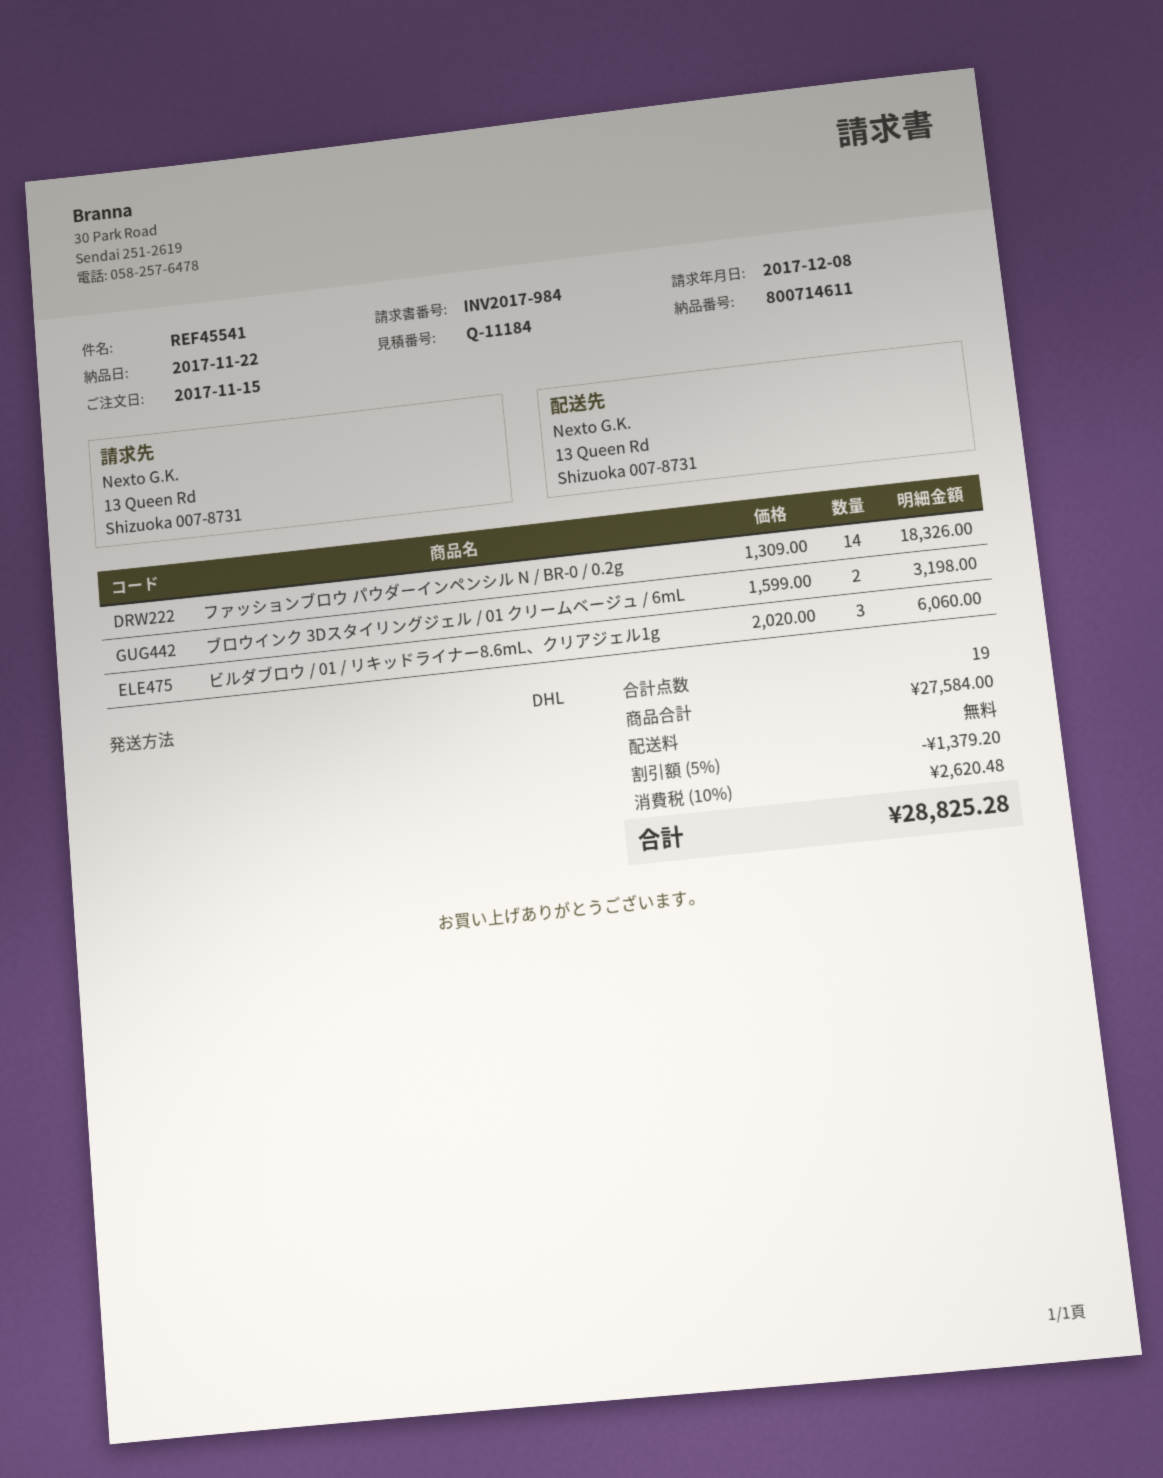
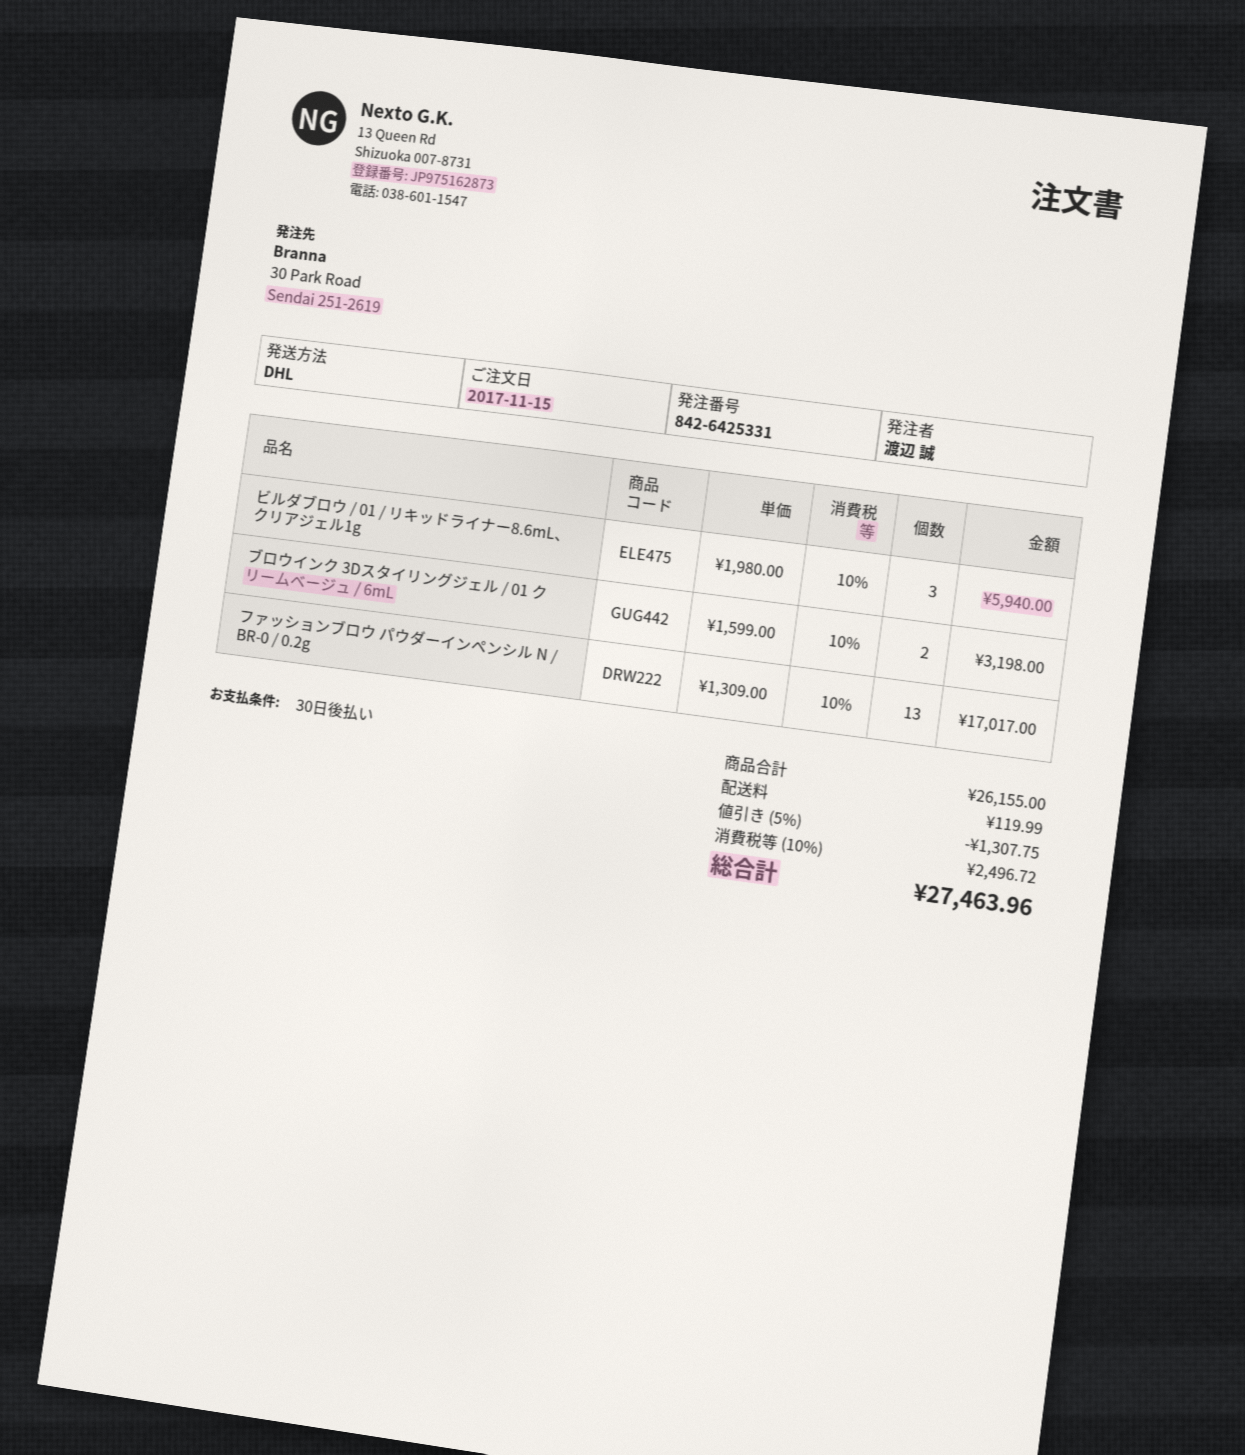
ファッションブロウ パウダーインペンシル N / BR-0 / 0.2g: 14 x 1309.00 = 18326.00 -> 13 x 1309.00 = 17017.00
ビルダブロウ / 01 / リキッドライナー8.6mL、クリアジェル1g: 3 x 2020.00 = 6060.00 -> 3 x 1980.00 = 5940.00
subtotal: 27584.00 -> 26155.00
discount: 5% = 1379.20 -> 5% = 1307.75
shipping: 0.00 -> 119.99
tax: 10% = 2620.48 -> 10% = 2496.72
total: 28825.28 -> 27463.96

